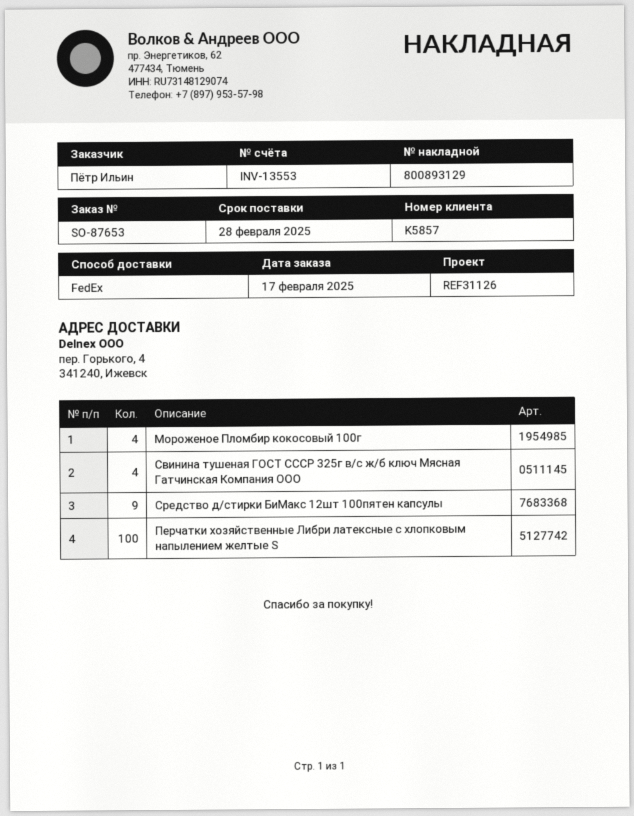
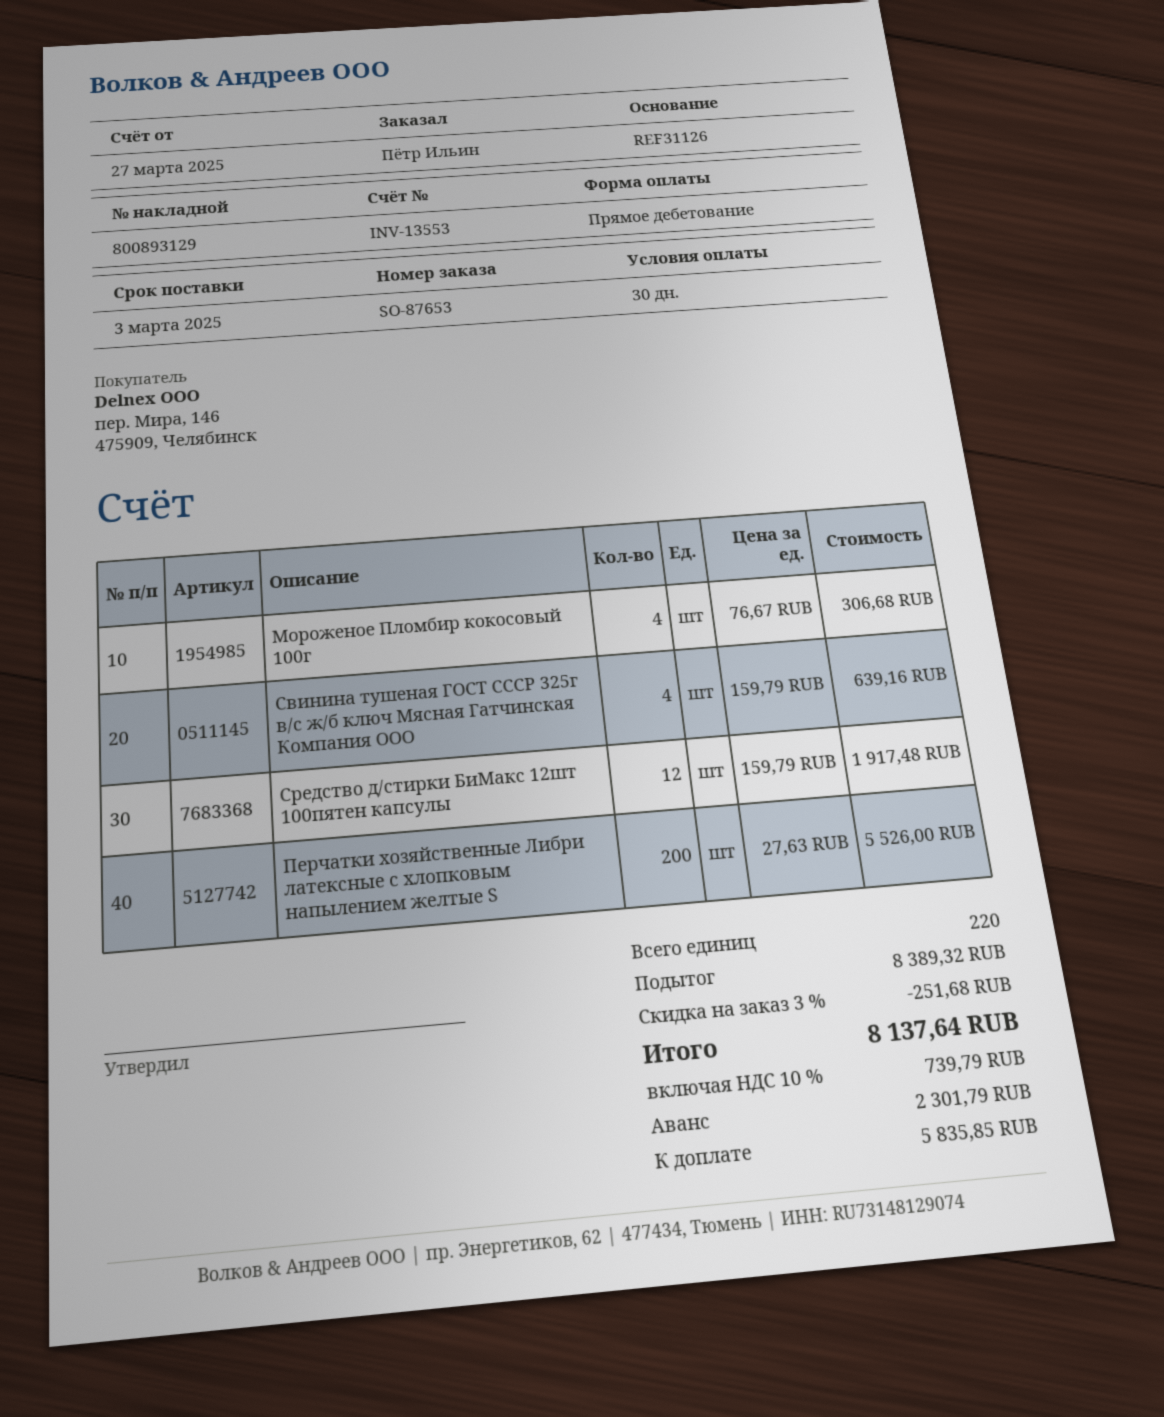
delivery date: 2025-02-28 -> 2025-03-03
Средство д/стирки БиМакс 12шт 100пятен капсулы: 9 -> 12
Перчатки хозяйственные Либри латексные с хлопковым напылением желтые S: 100 -> 200

